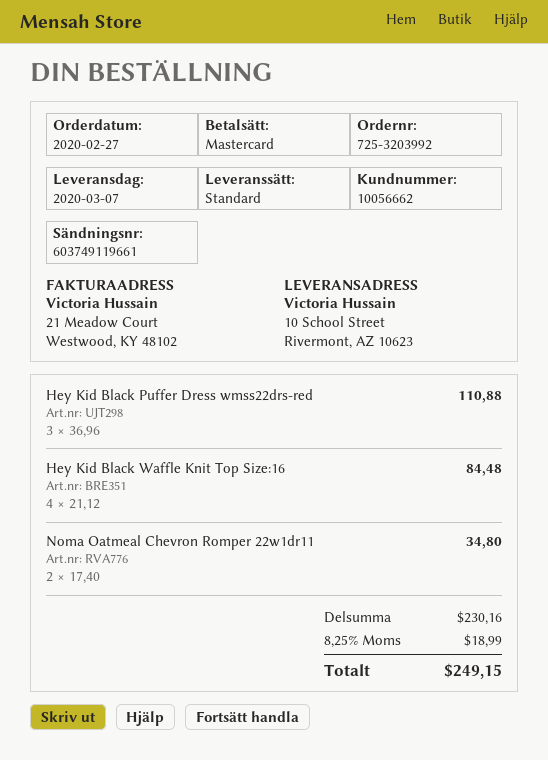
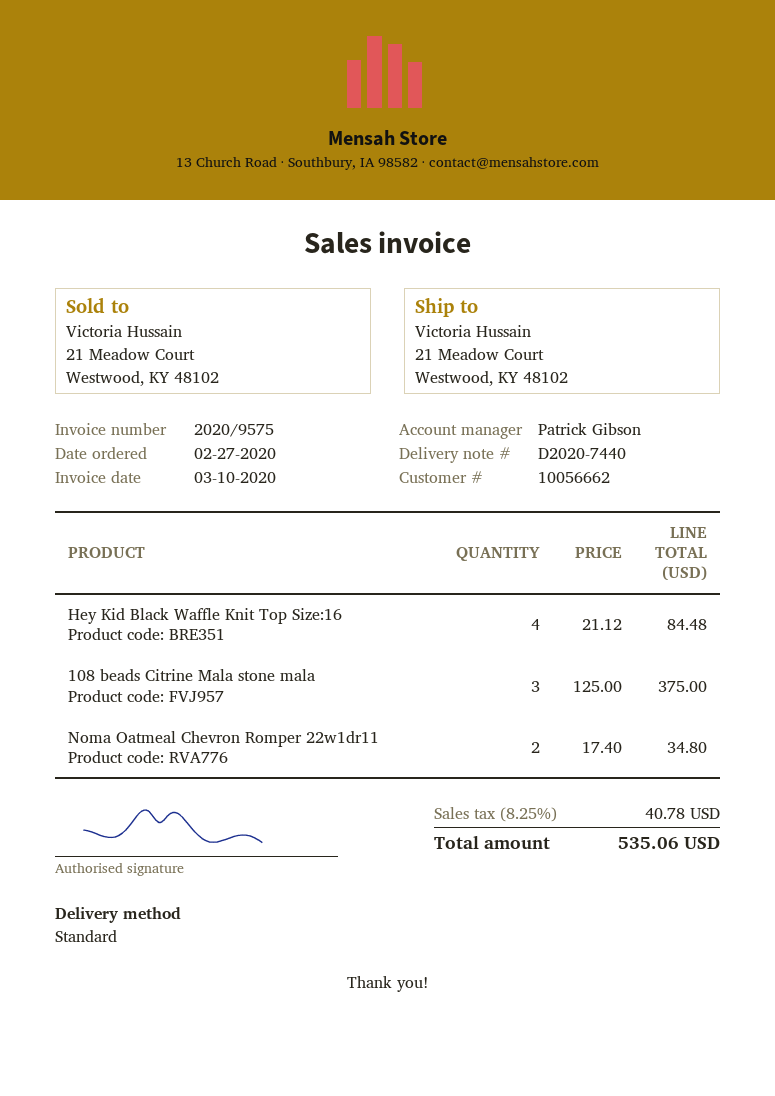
ship to: 10 School Street, Rivermont, AZ 10623 -> 21 Meadow Court, Westwood, KY 48102
Hey Kid Black Puffer Dress wmss22drs-red: 3 x 36.96 = 110.88 -> none
108 beads Citrine Mala stone mala: none -> 3 x 125.00 = 375.00
tax: 8.25% = 18.99 -> 8.25% = 40.78
total: 249.15 -> 535.06

